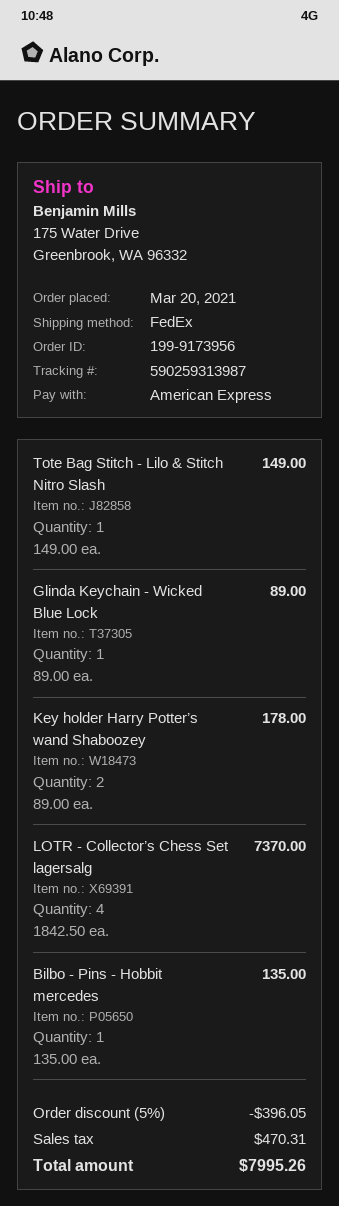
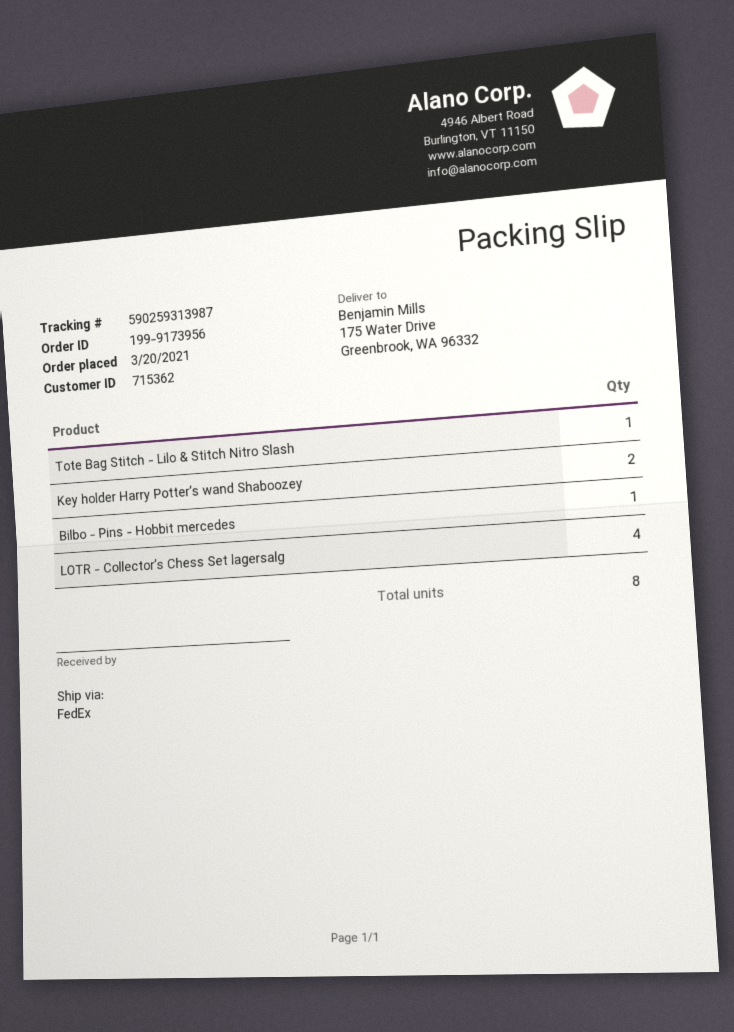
Glinda Keychain - Wicked Blue Lock: 1 -> none

